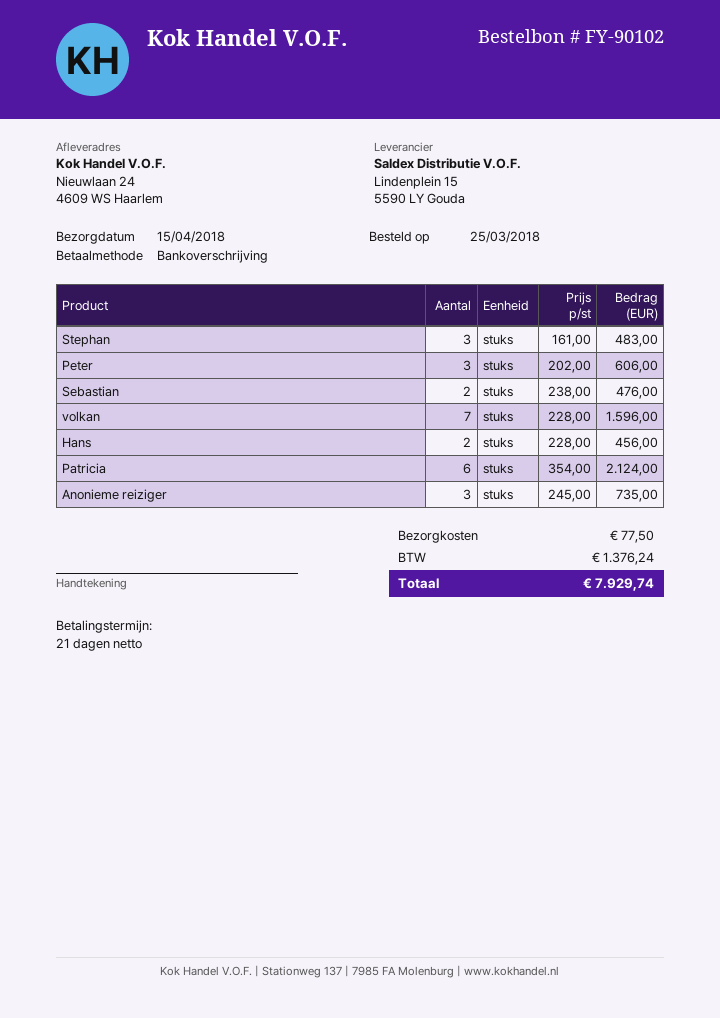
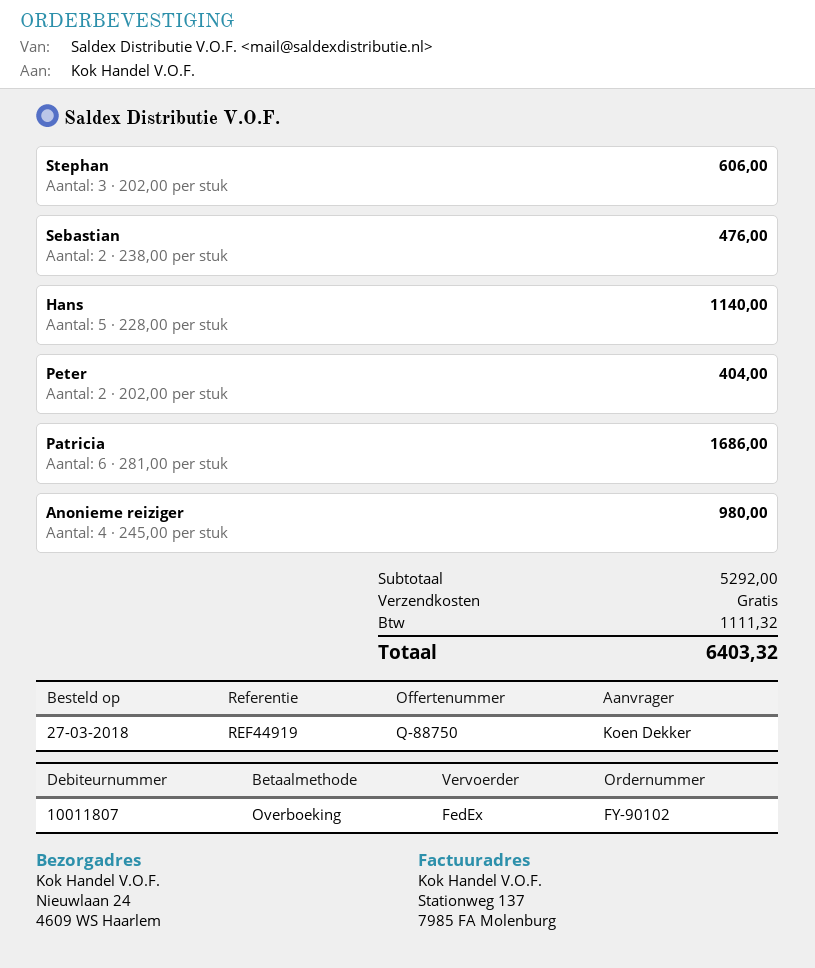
order date: 2018-03-25 -> 2018-03-27
Stephan: 3 x 161.00 = 483.00 -> 3 x 202.00 = 606.00
Peter: 3 x 202.00 = 606.00 -> 2 x 202.00 = 404.00
volkan: 7 x 228.00 = 1596.00 -> none
Hans: 2 x 228.00 = 456.00 -> 5 x 228.00 = 1140.00
Patricia: 6 x 354.00 = 2124.00 -> 6 x 281.00 = 1686.00
Anonieme reiziger: 3 x 245.00 = 735.00 -> 4 x 245.00 = 980.00
shipping: 77.50 -> 0.00
tax: 1376.24 -> 1111.32
total: 7929.74 -> 6403.32

